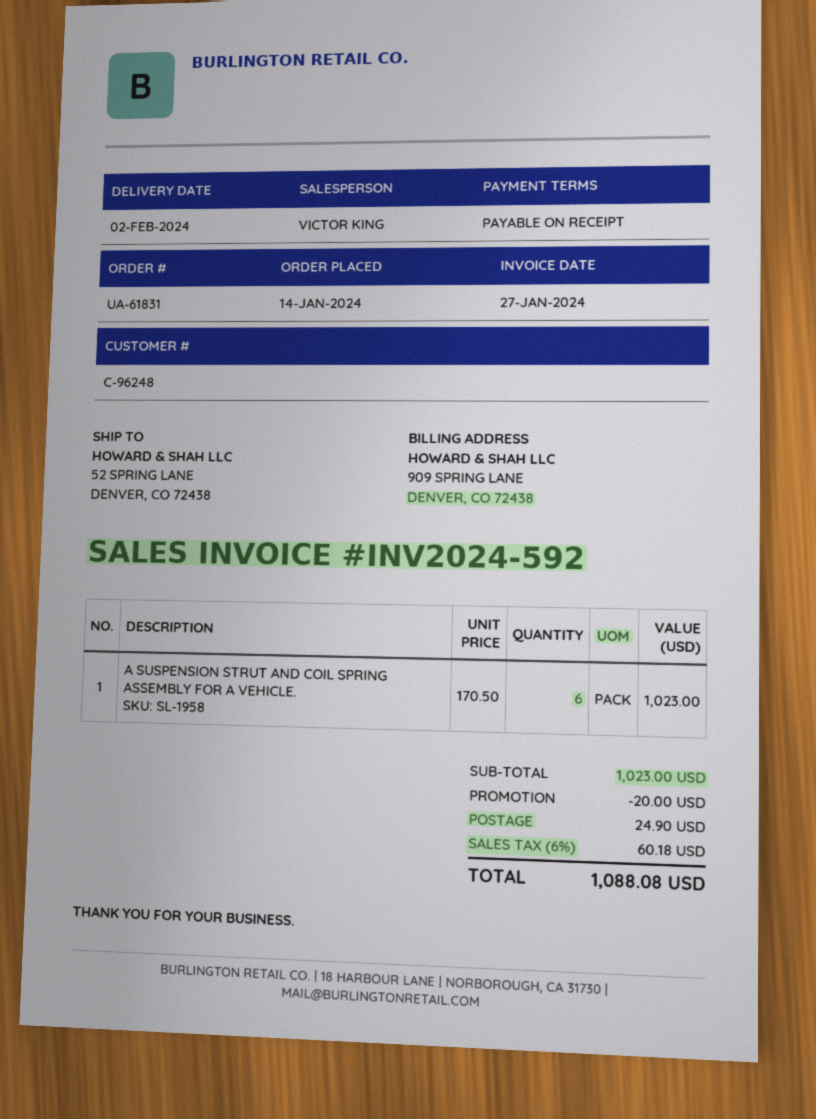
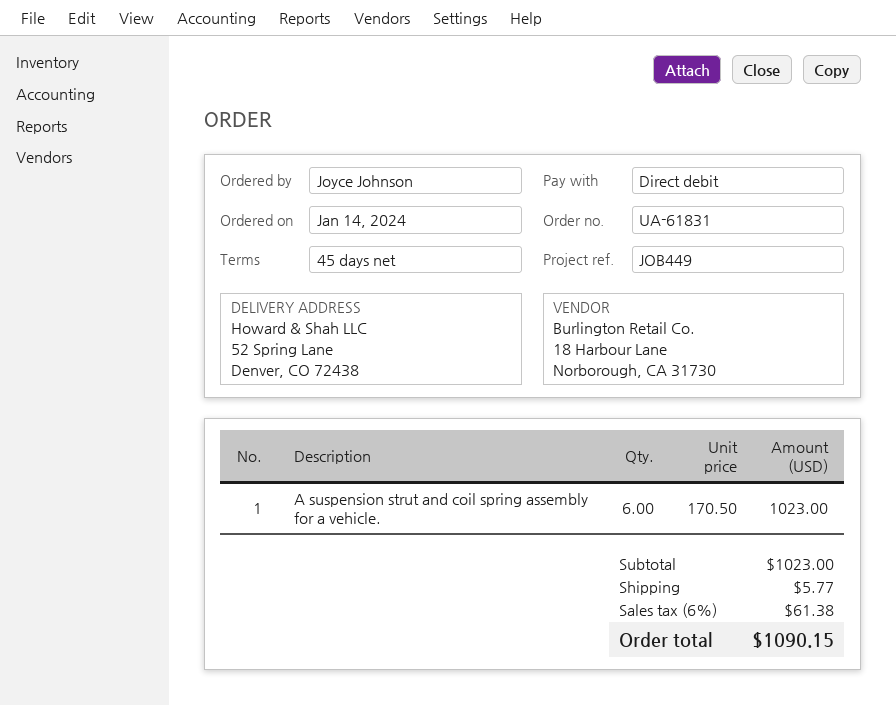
payment terms: on receipt -> 45 days
discount: 20.00 -> none
shipping: 24.90 -> 5.77
tax: 6% = 60.18 -> 6% = 61.38
total: 1088.08 -> 1090.15

